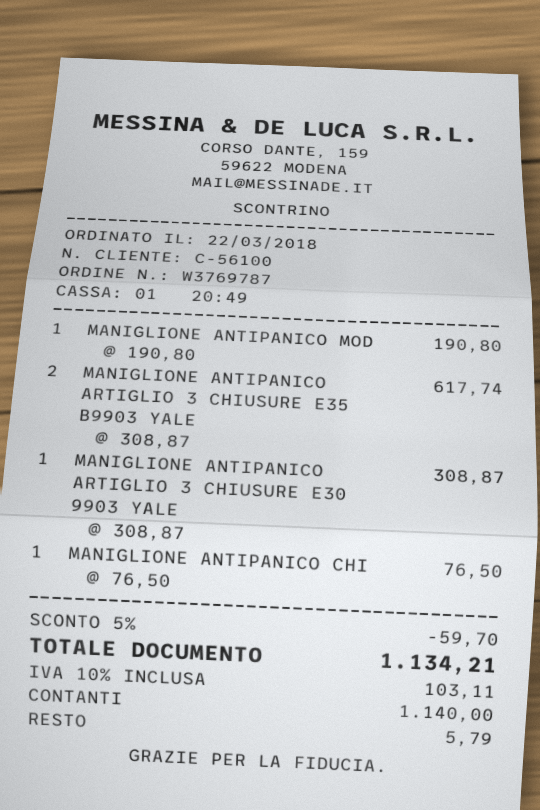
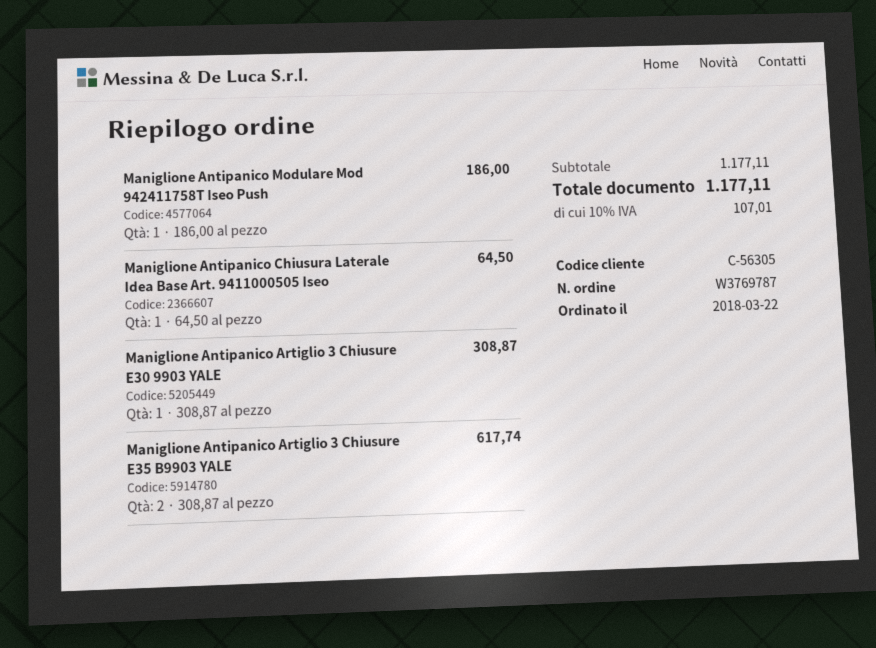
customer number: C-56100 -> C-56305
MANIGLIONE ANTIPANICO MOD: 1 x 190.80 = 190.80 -> 1 x 186.00 = 186.00
MANIGLIONE ANTIPANICO CHI: 1 x 76.50 = 76.50 -> 1 x 64.50 = 64.50
discount: 5% = 59.70 -> none
tax: 10% = 103.11 -> 10% = 107.01
total: 1134.21 -> 1177.11

